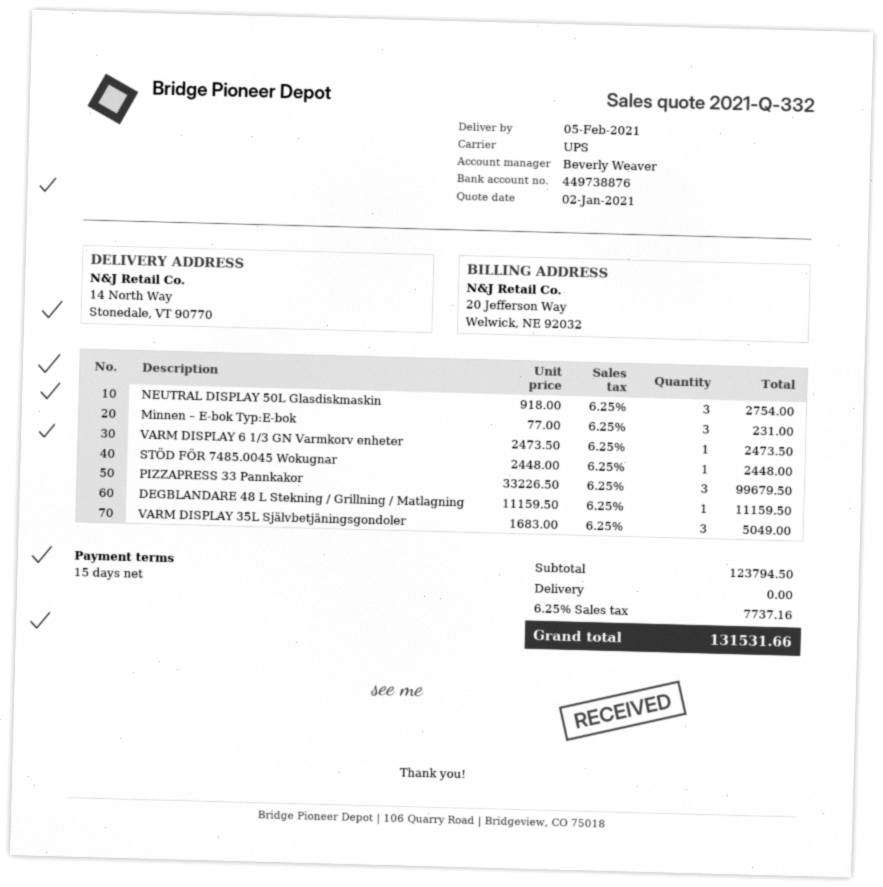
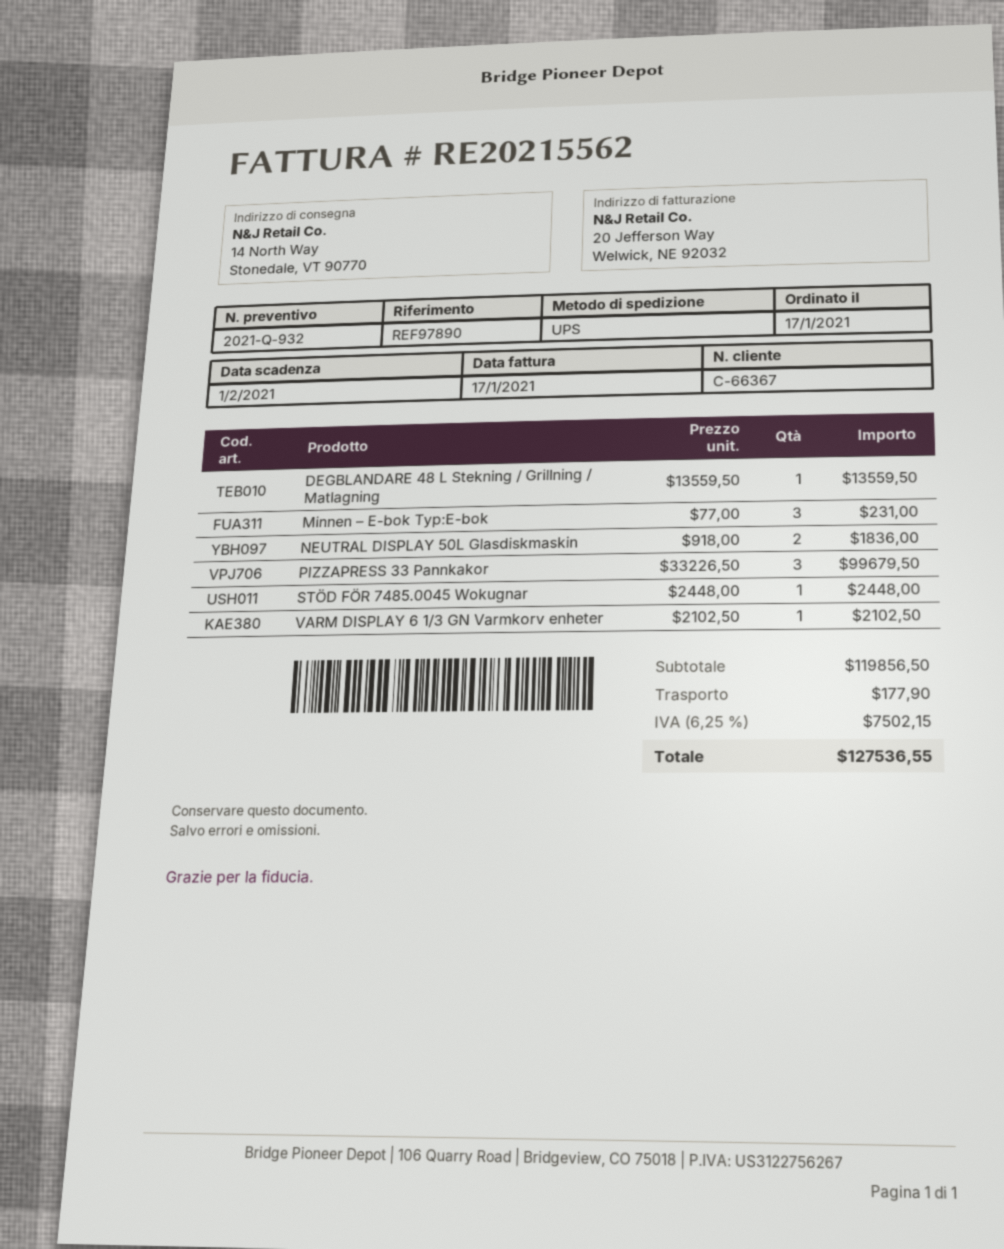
quote number: 2021-Q-332 -> 2021-Q-932
NEUTRAL DISPLAY 50L Glasdiskmaskin: 3 x 918.00 = 2754.00 -> 2 x 918.00 = 1836.00
VARM DISPLAY 6 1/3 GN Varmkorv enheter: 1 x 2473.50 = 2473.50 -> 1 x 2102.50 = 2102.50
DEGBLANDARE 48 L Stekning / Grillning / Matlagning: 1 x 11159.50 = 11159.50 -> 1 x 13559.50 = 13559.50
VARM DISPLAY 35L Självbetjäningsgondoler: 3 x 1683.00 = 5049.00 -> none
subtotal: 123794.50 -> 119856.50
shipping: 0.00 -> 177.90
tax: 6.25% = 7737.16 -> 6.25% = 7502.15
total: 131531.66 -> 127536.55

